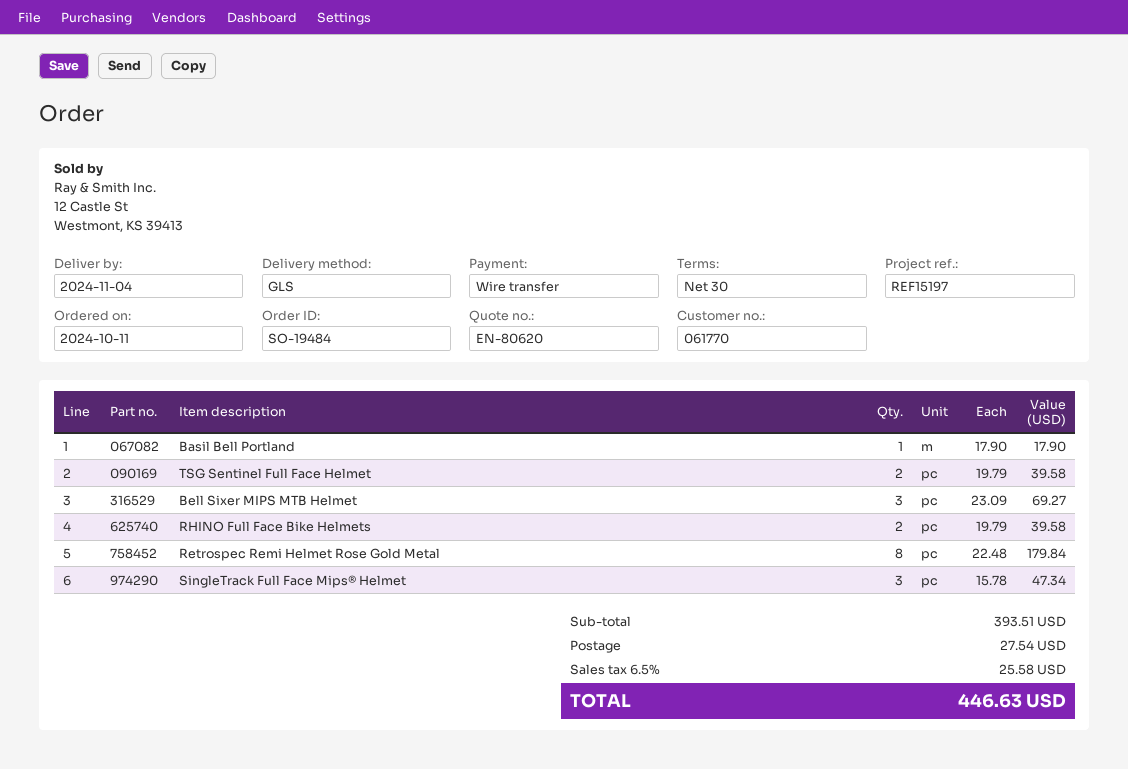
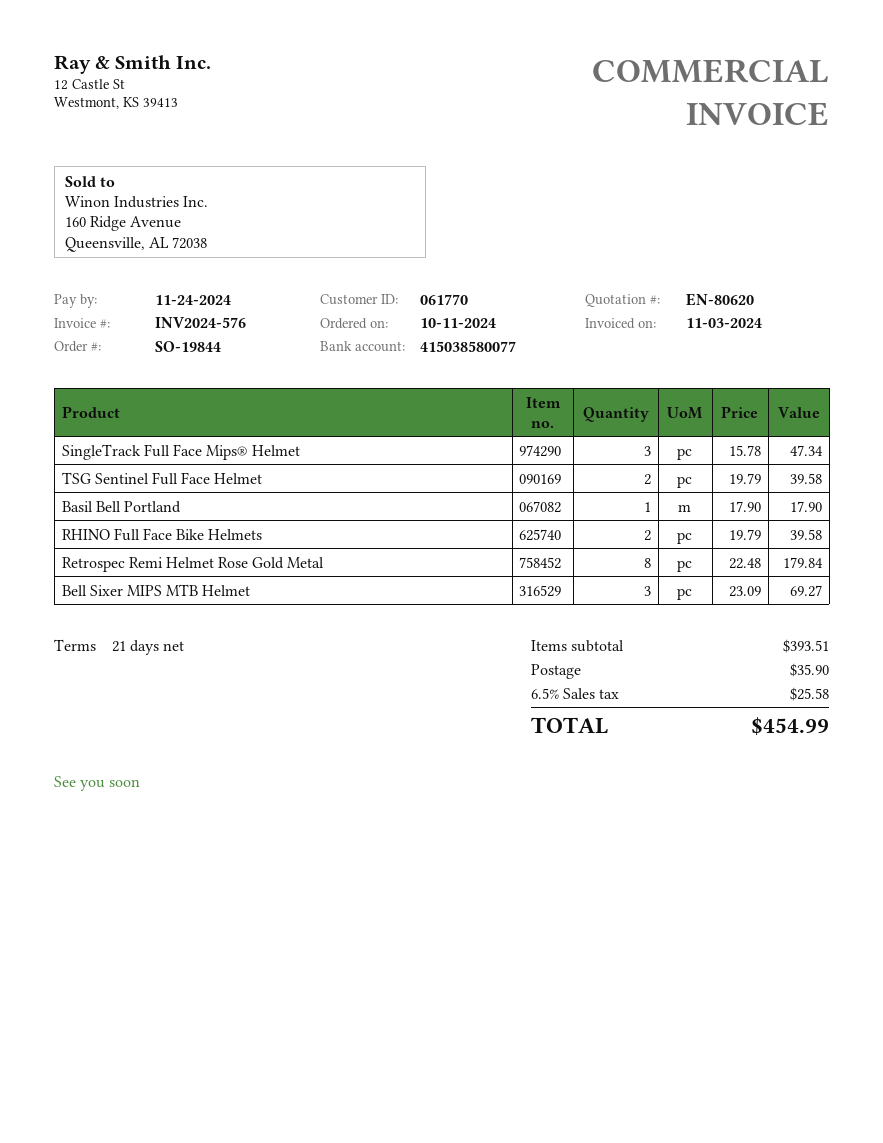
order number: SO-19484 -> SO-19844
payment terms: 30 days -> 21 days
shipping: 27.54 -> 35.90
total: 446.63 -> 454.99

